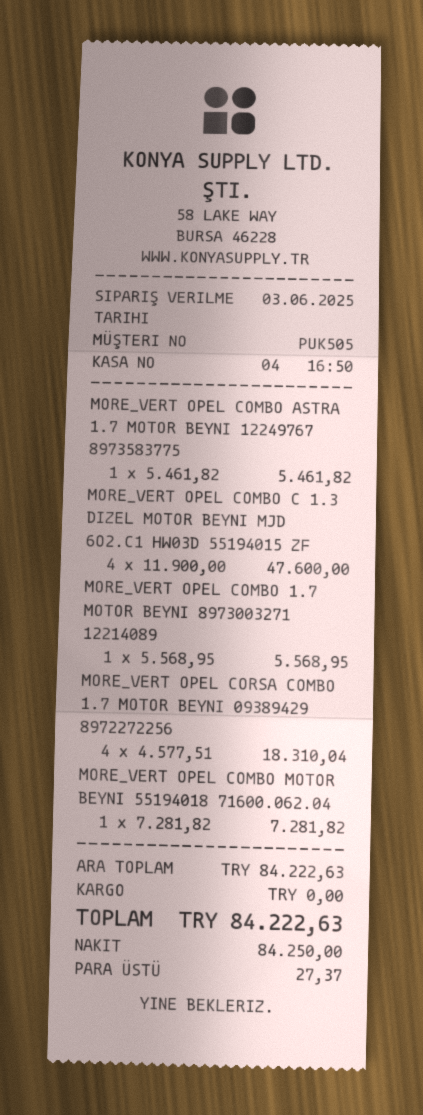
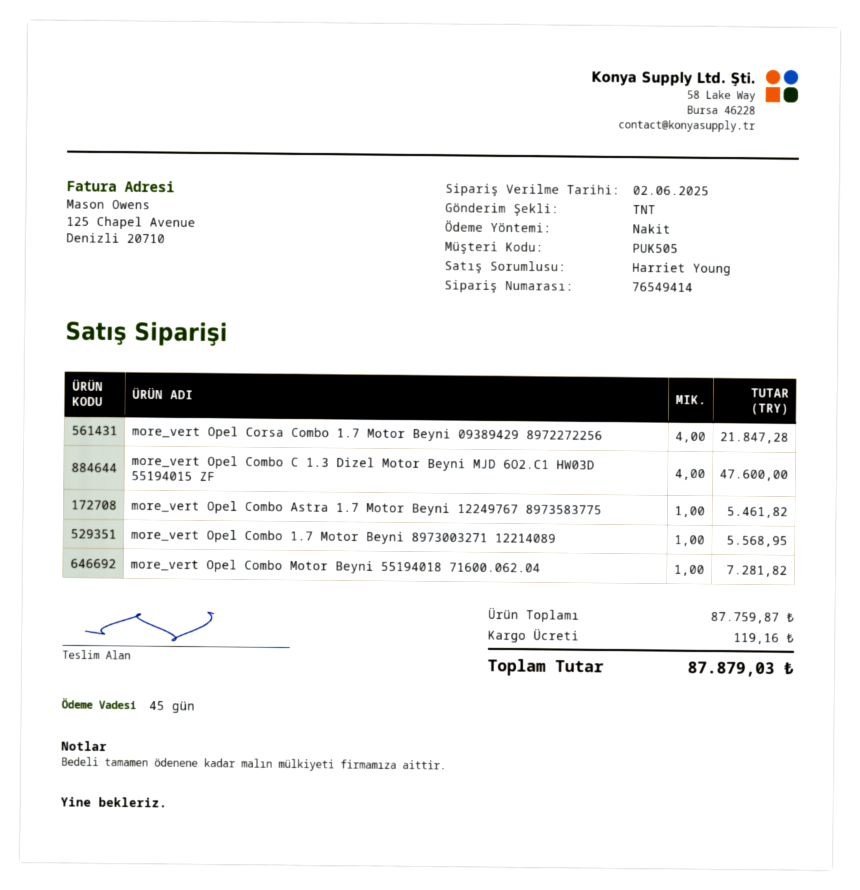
order date: 2025-06-03 -> 2025-06-02
MORE_VERT OPEL CORSA COMBO 1.7 MOTOR BEYNI 09389429 8972272256: 4 for 18310.04 -> 4 for 21847.28
subtotal: 84222.63 -> 87759.87
shipping: 0.00 -> 119.16
total: 84222.63 -> 87879.03

